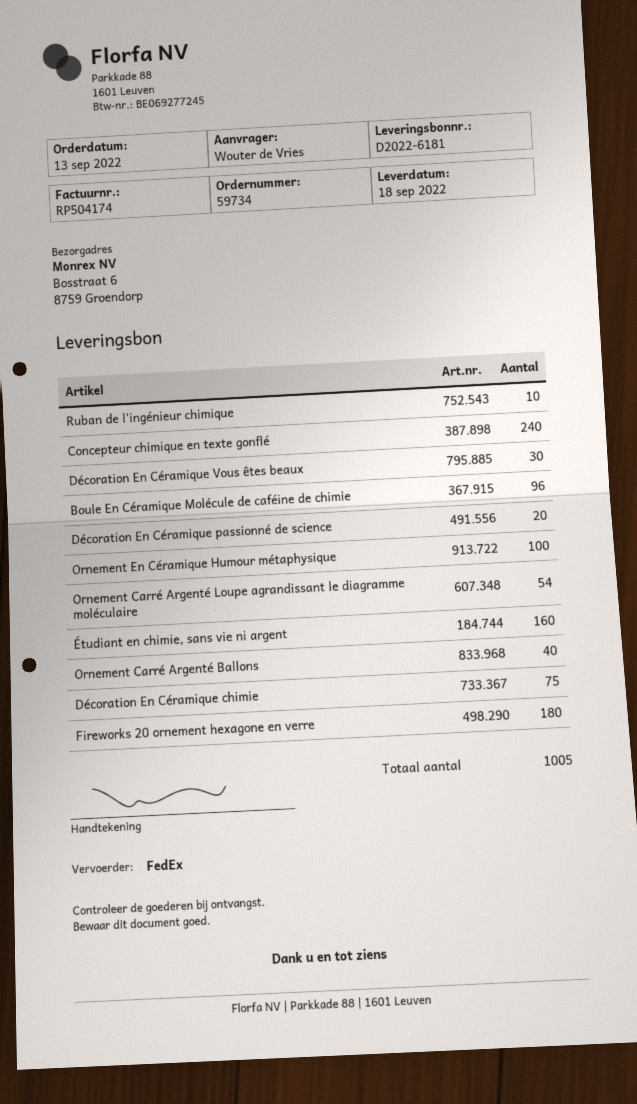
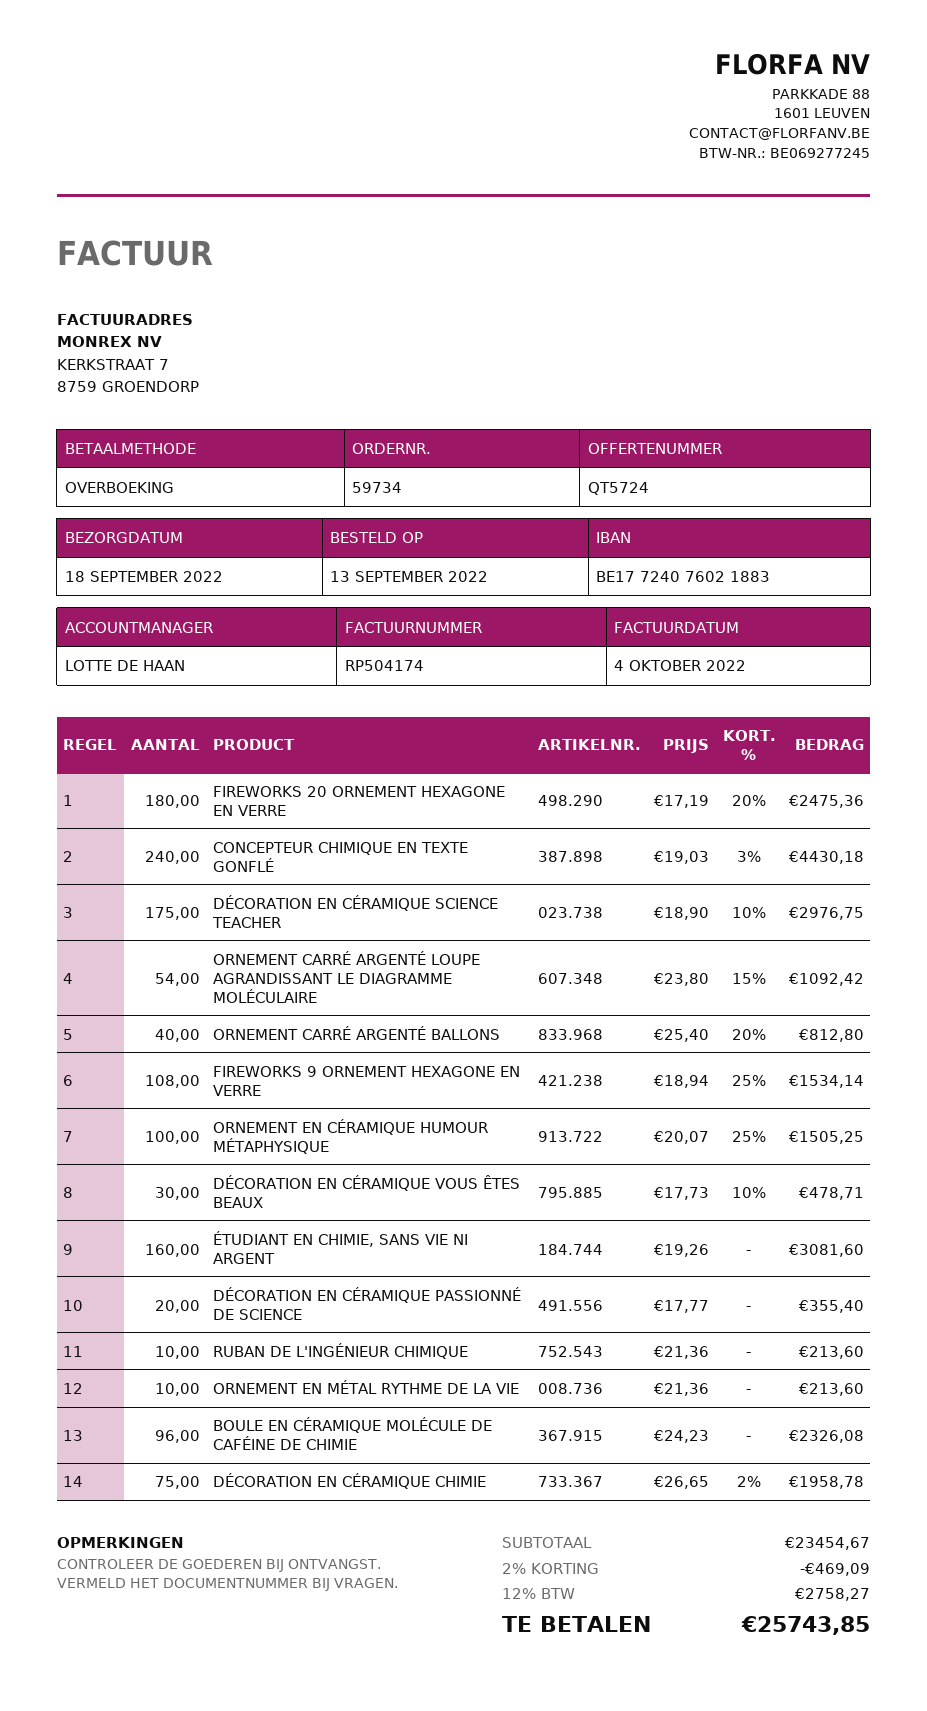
DÉCORATION EN CÉRAMIQUE SCIENCE TEACHER: none -> 175
FIREWORKS 9 ORNEMENT HEXAGONE EN VERRE: none -> 108
ORNEMENT EN MÉTAL RYTHME DE LA VIE: none -> 10

